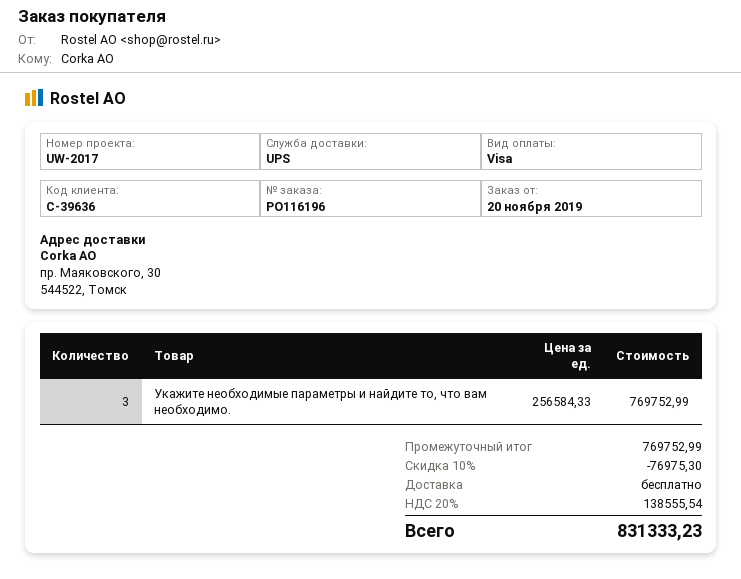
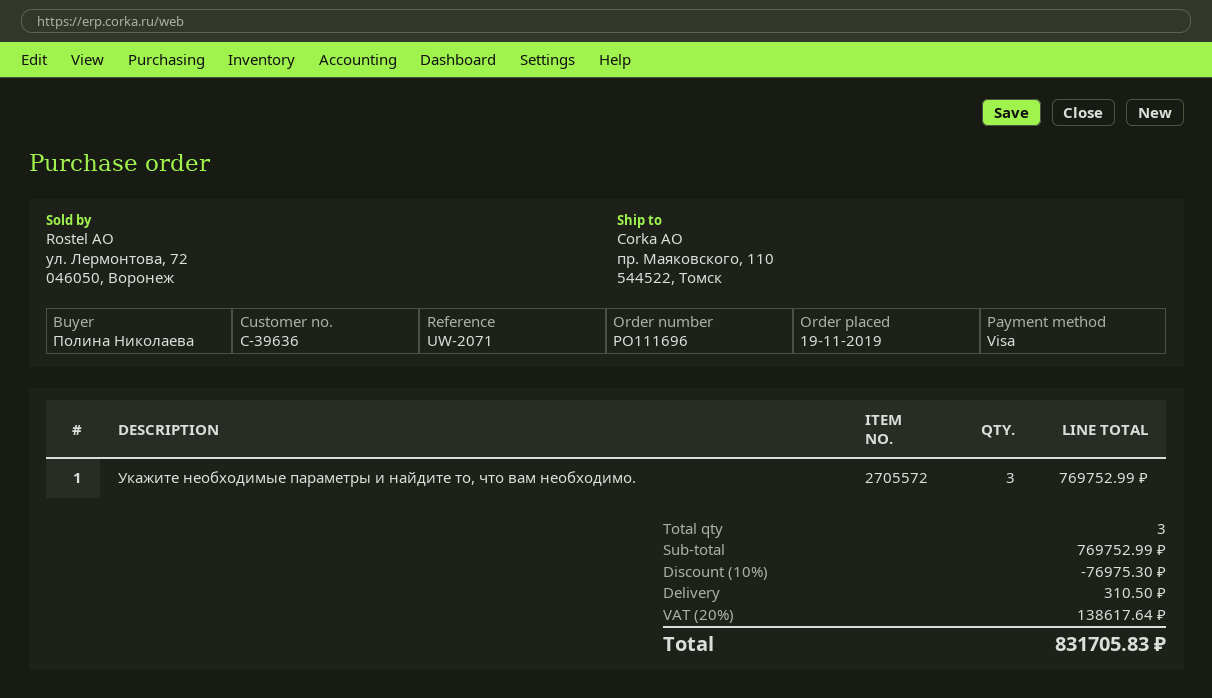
order number: PO116196 -> PO111696
order date: 2019-11-20 -> 2019-11-19
reference: UW-2017 -> UW-2071
ship to: пр. Маяковского, 30, 544522, Томск -> пр. Маяковского, 110, 544522, Томск
shipping: 0.00 -> 310.50
tax: 20% = 138555.54 -> 20% = 138617.64
total: 831333.23 -> 831705.83

